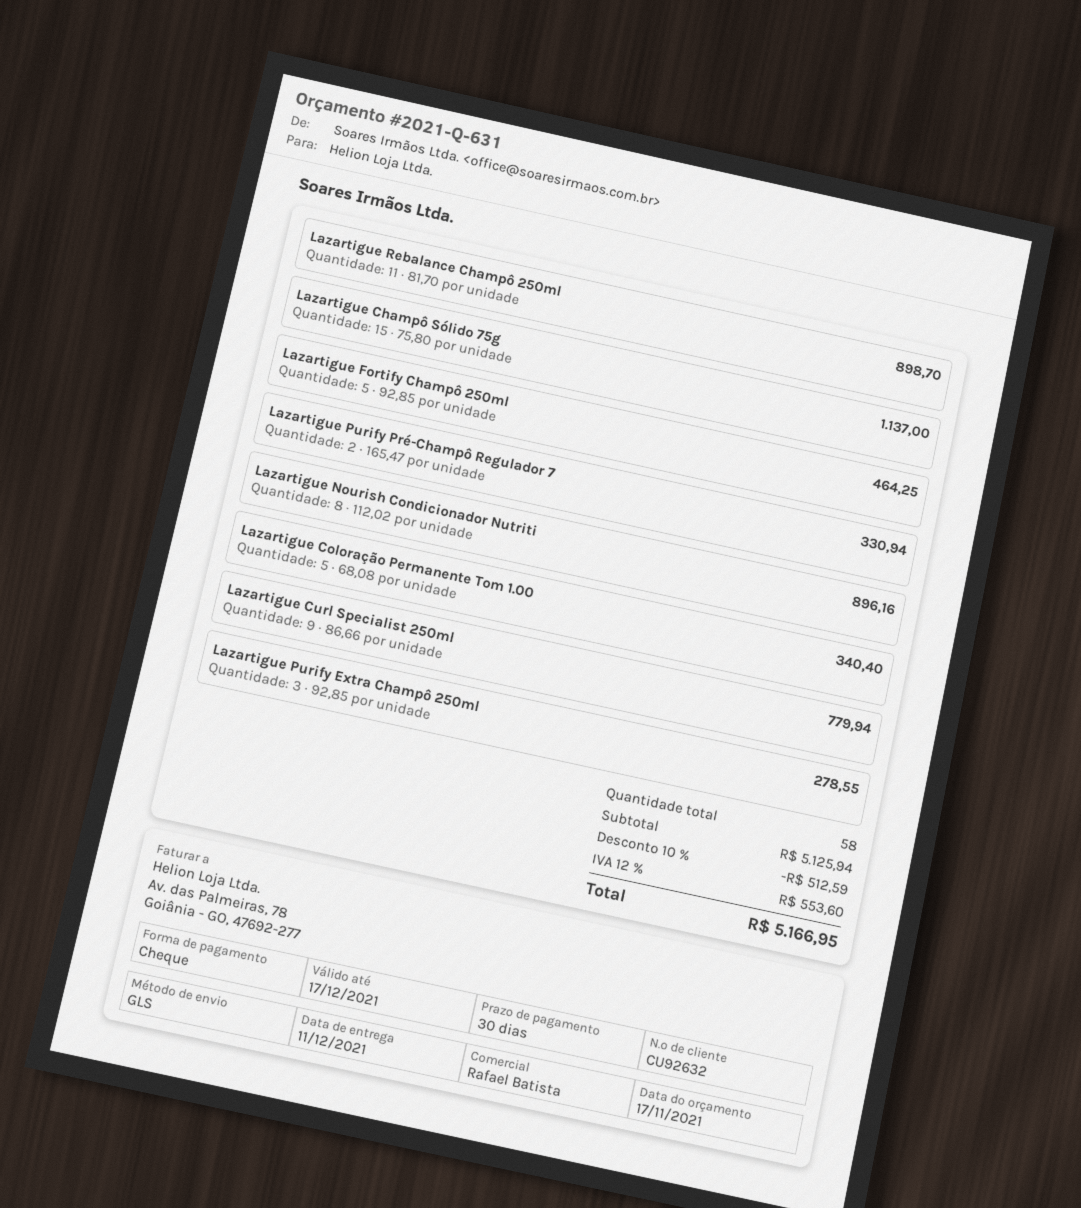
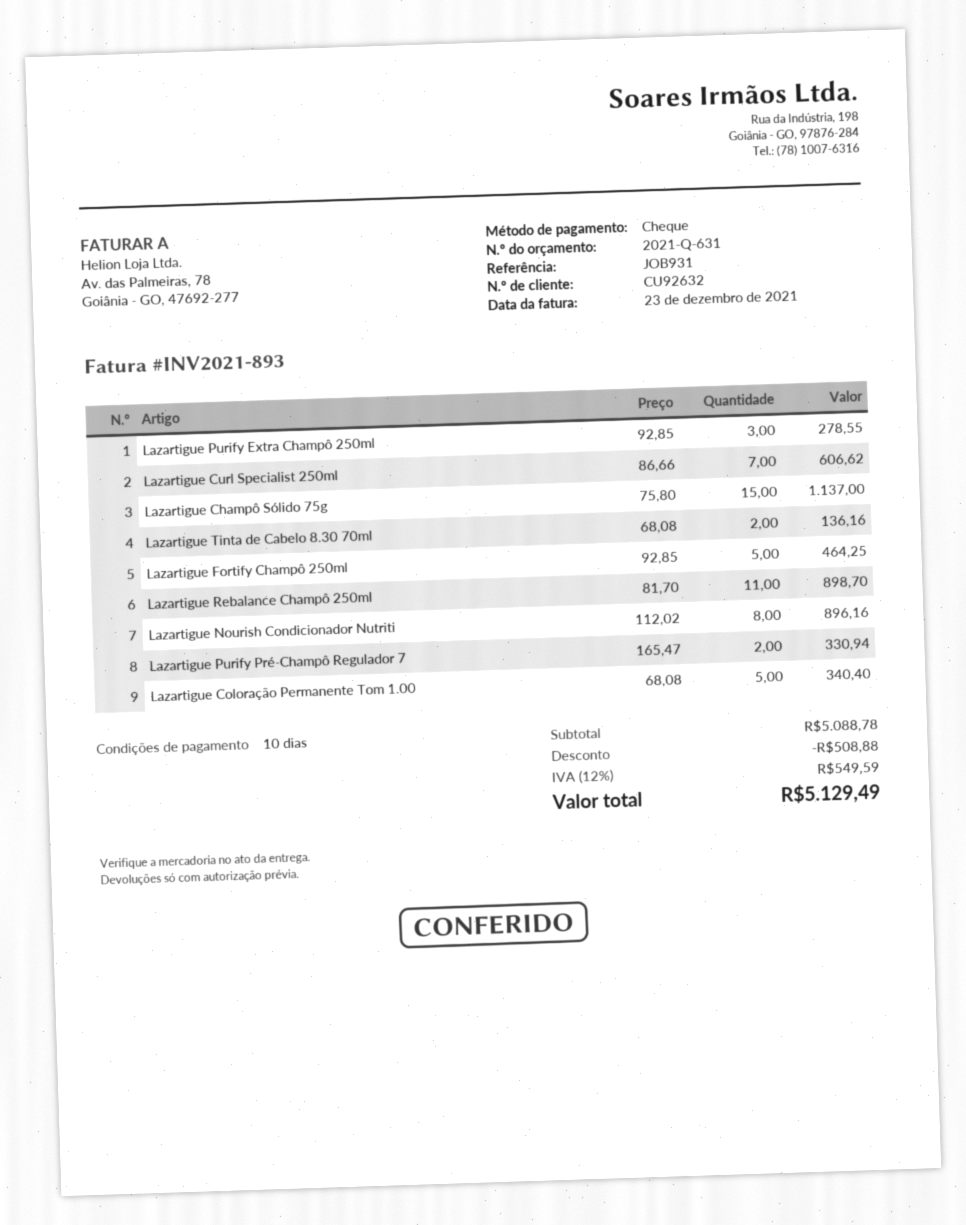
payment terms: 30 days -> 10 days
Lazartigue Curl Specialist 250ml: 9 x 86.66 = 779.94 -> 7 x 86.66 = 606.62
Lazartigue Tinta de Cabelo 8.30 70ml: none -> 2 x 68.08 = 136.16
subtotal: 5125.94 -> 5088.78
discount: 512.59 -> 508.88
tax: 12% = 553.60 -> 12% = 549.59
total: 5166.95 -> 5129.49

